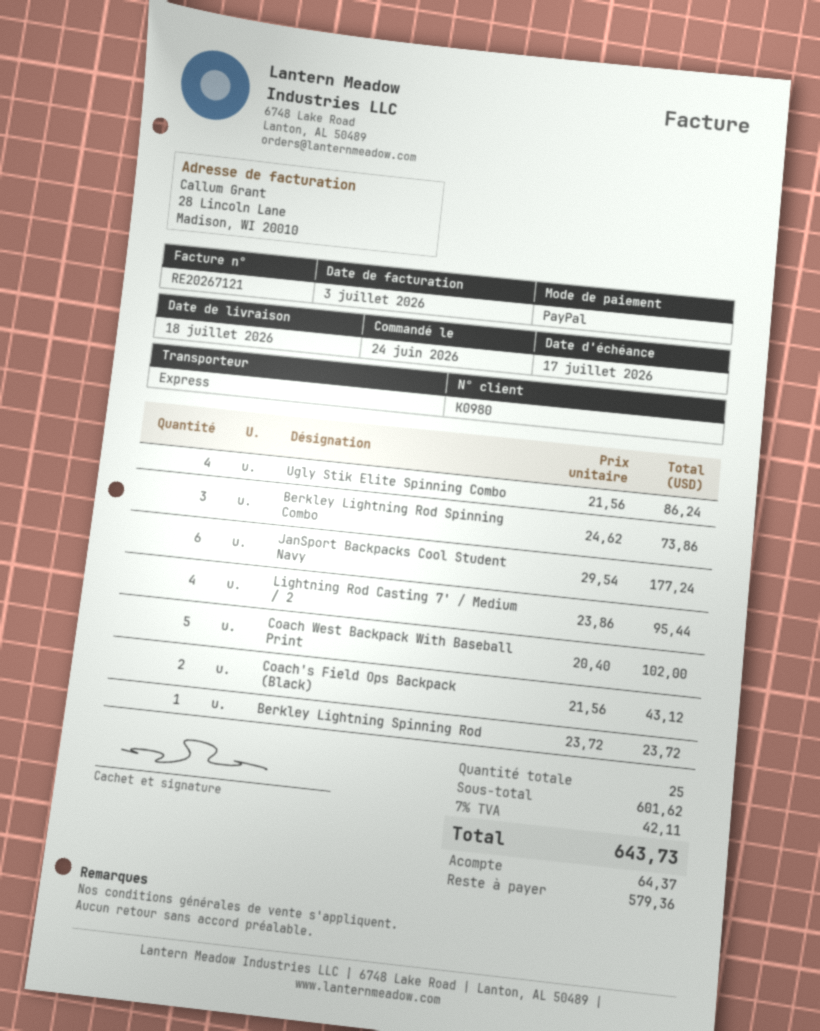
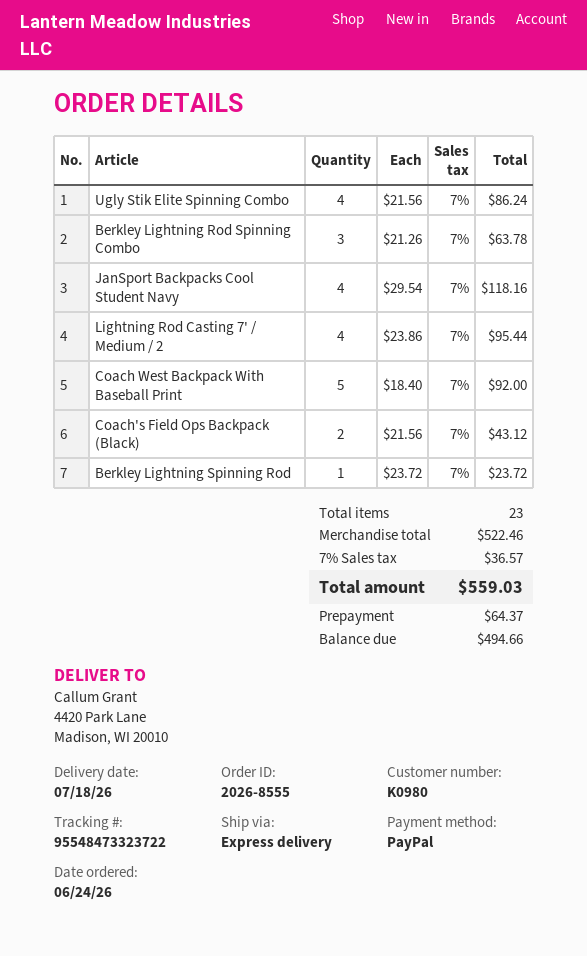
Berkley Lightning Rod Spinning Combo: 3 x 24.62 = 73.86 -> 3 x 21.26 = 63.78
JanSport Backpacks Cool Student Navy: 6 x 29.54 = 177.24 -> 4 x 29.54 = 118.16
Coach West Backpack With Baseball Print: 5 x 20.40 = 102.00 -> 5 x 18.40 = 92.00
total quantity: 25 -> 23
subtotal: 601.62 -> 522.46
tax: 7% = 42.11 -> 7% = 36.57
total: 643.73 -> 559.03
balance: 579.36 -> 494.66

